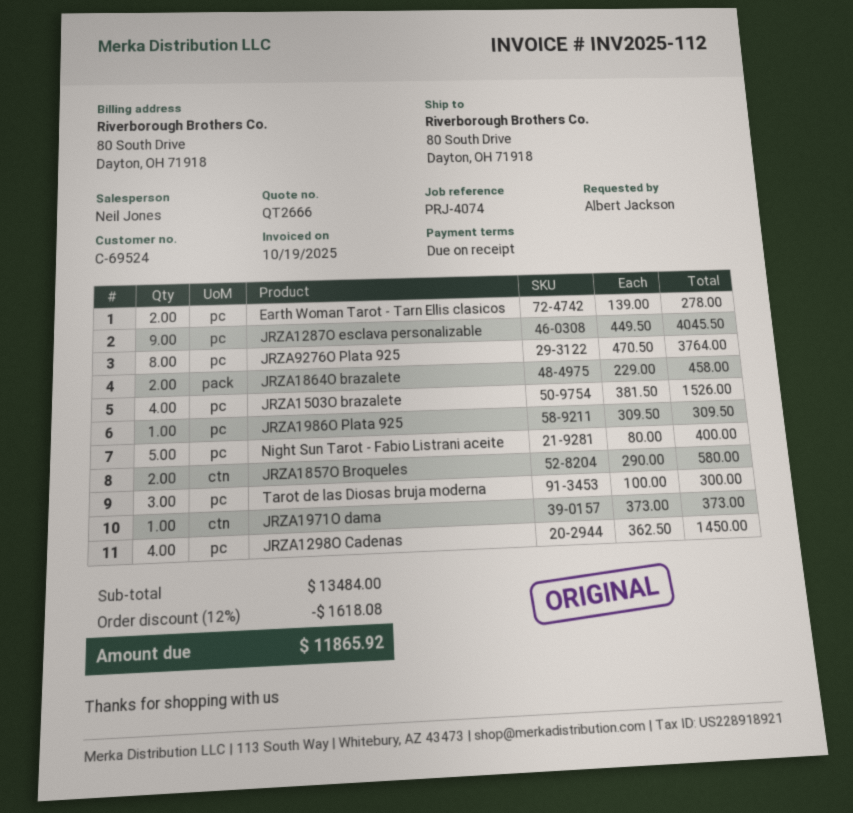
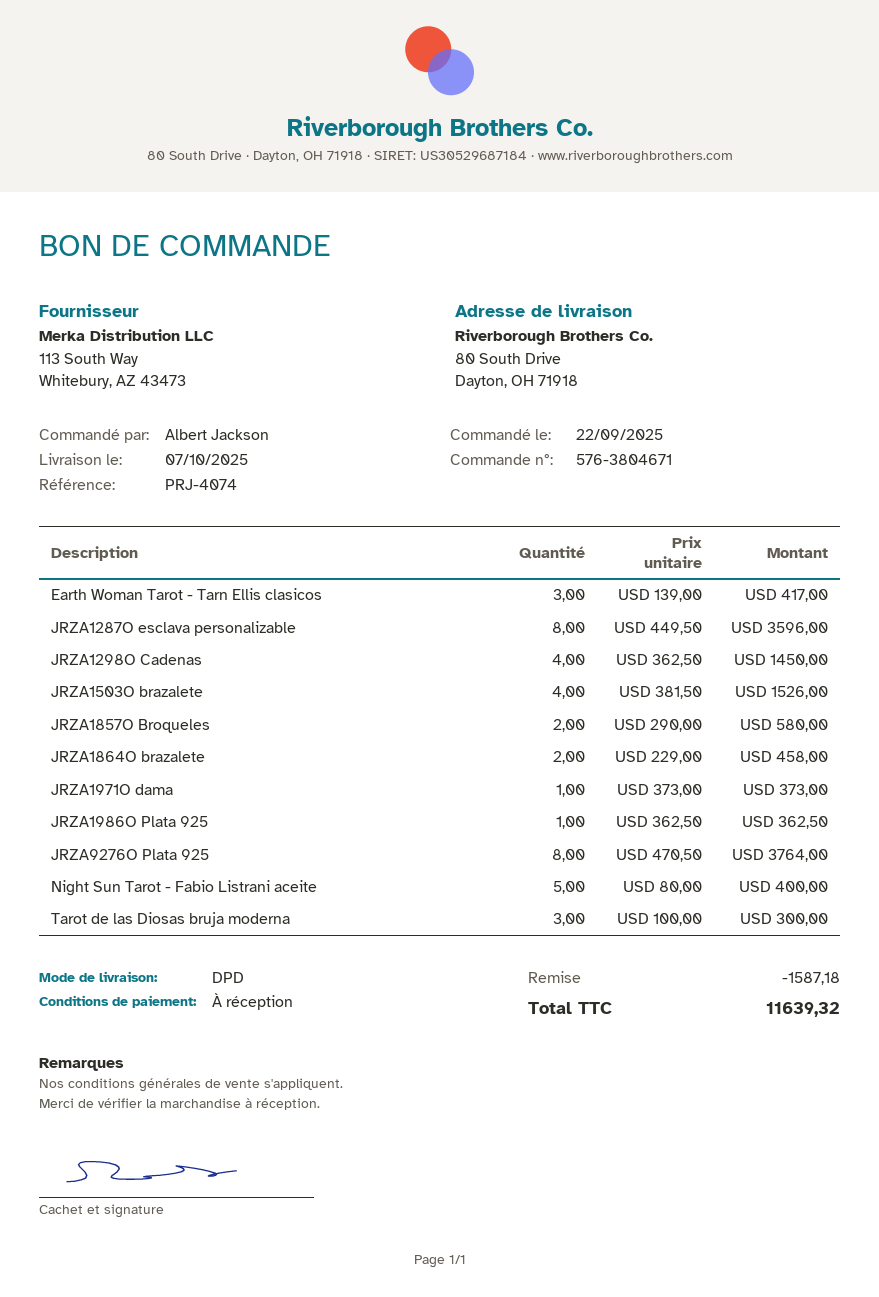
Earth Woman Tarot - Tarn Ellis clasicos: 2 x 139.00 = 278.00 -> 3 x 139.00 = 417.00
JRZA1287O esclava personalizable: 9 x 449.50 = 4045.50 -> 8 x 449.50 = 3596.00
JRZA1986O Plata 925: 1 x 309.50 = 309.50 -> 1 x 362.50 = 362.50
discount: 1618.08 -> 1587.18
total: 11865.92 -> 11639.32

